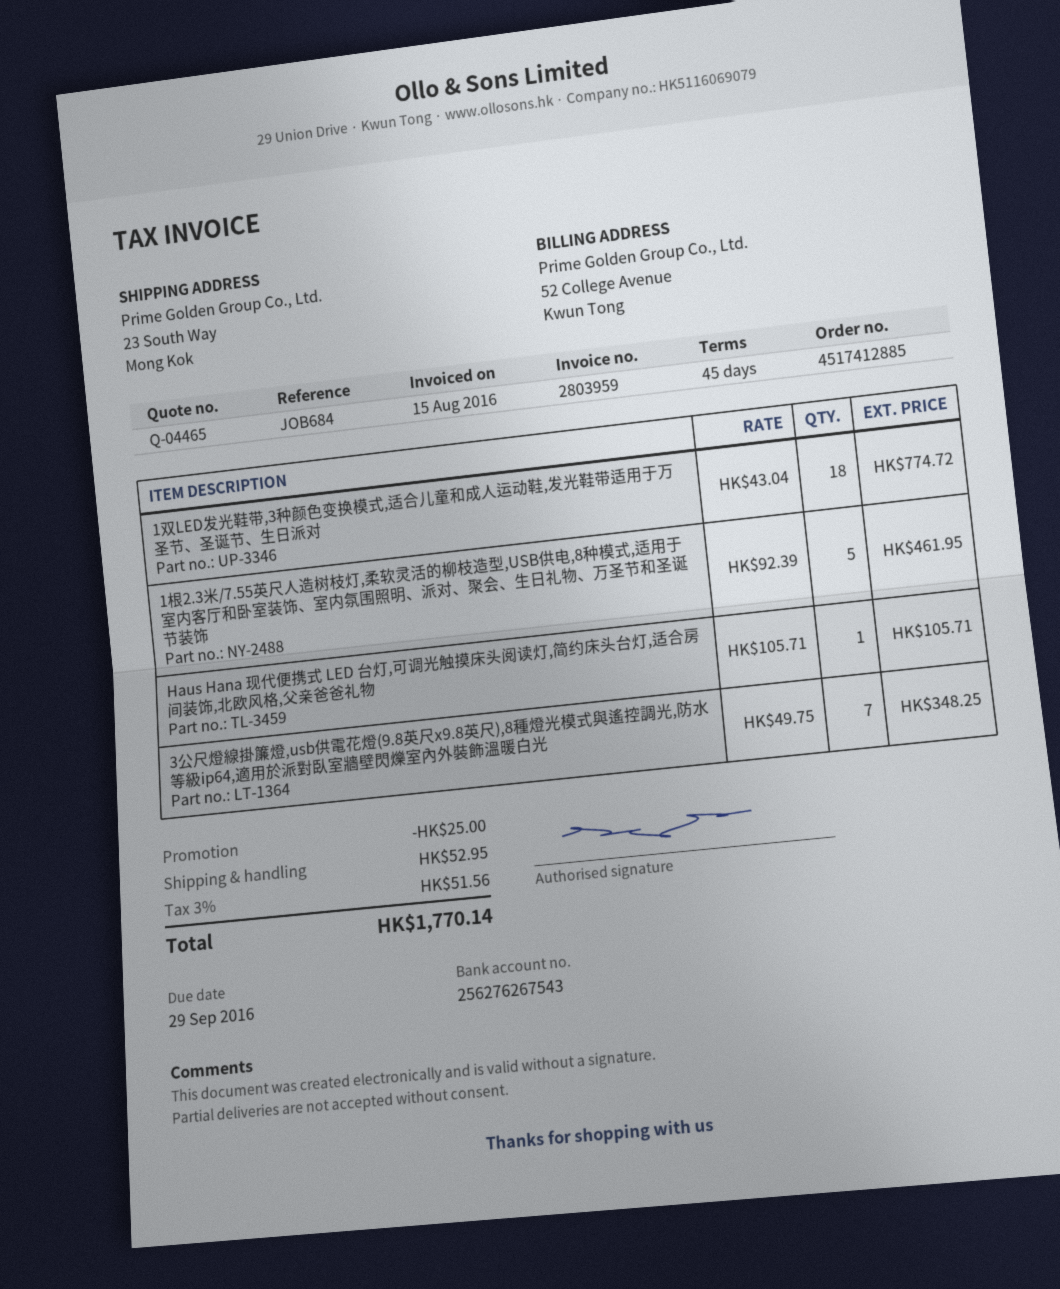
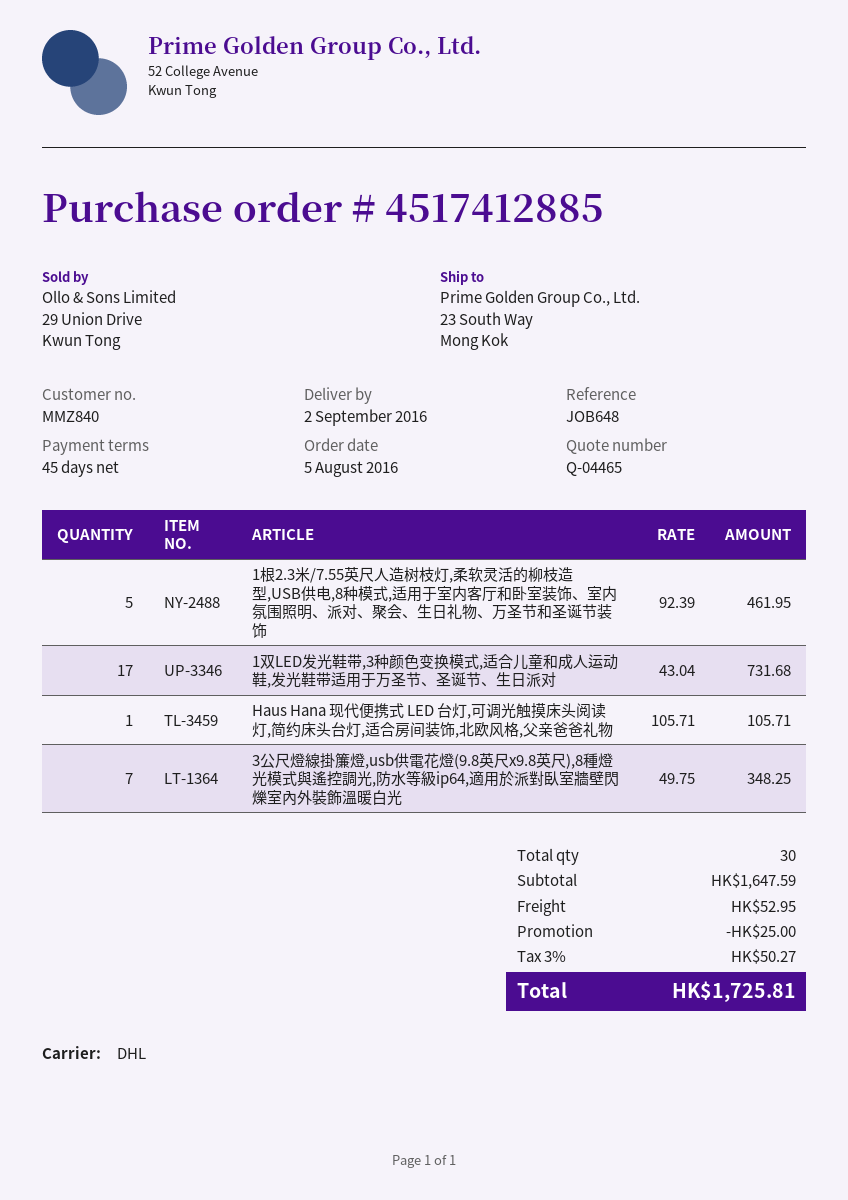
reference: JOB684 -> JOB648
1双LED发光鞋带,3种颜色变换模式,适合儿童和成人运动鞋,发光鞋带适用于万圣节、圣诞节、生日派对: 18 x 43.04 = 774.72 -> 17 x 43.04 = 731.68
tax: 3% = 51.56 -> 3% = 50.27
total: 1770.14 -> 1725.81

